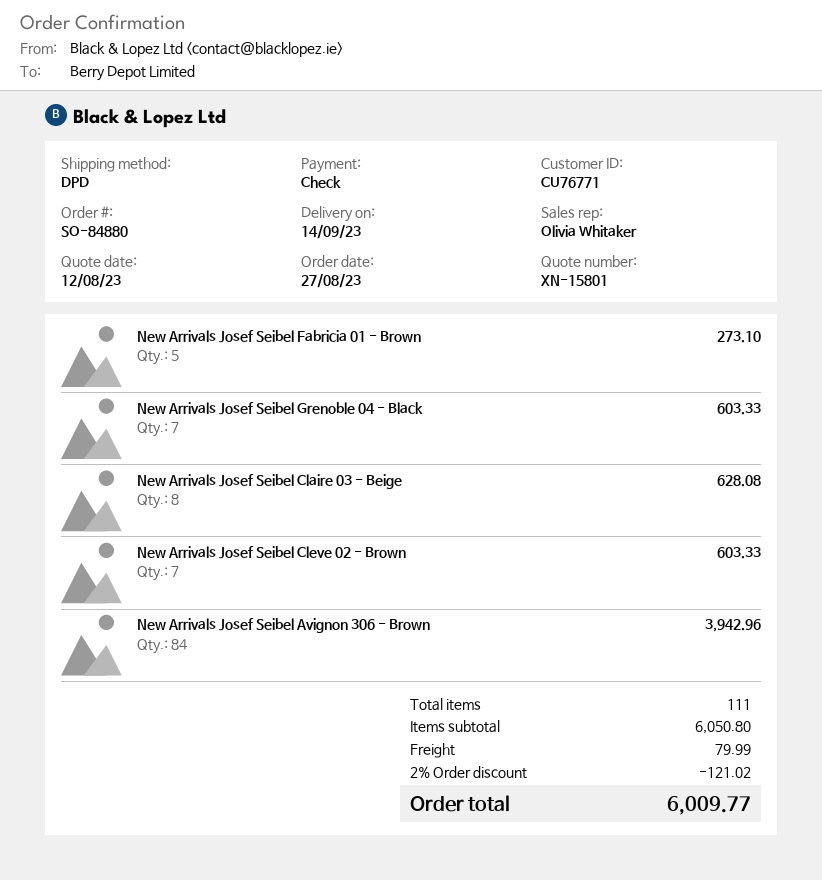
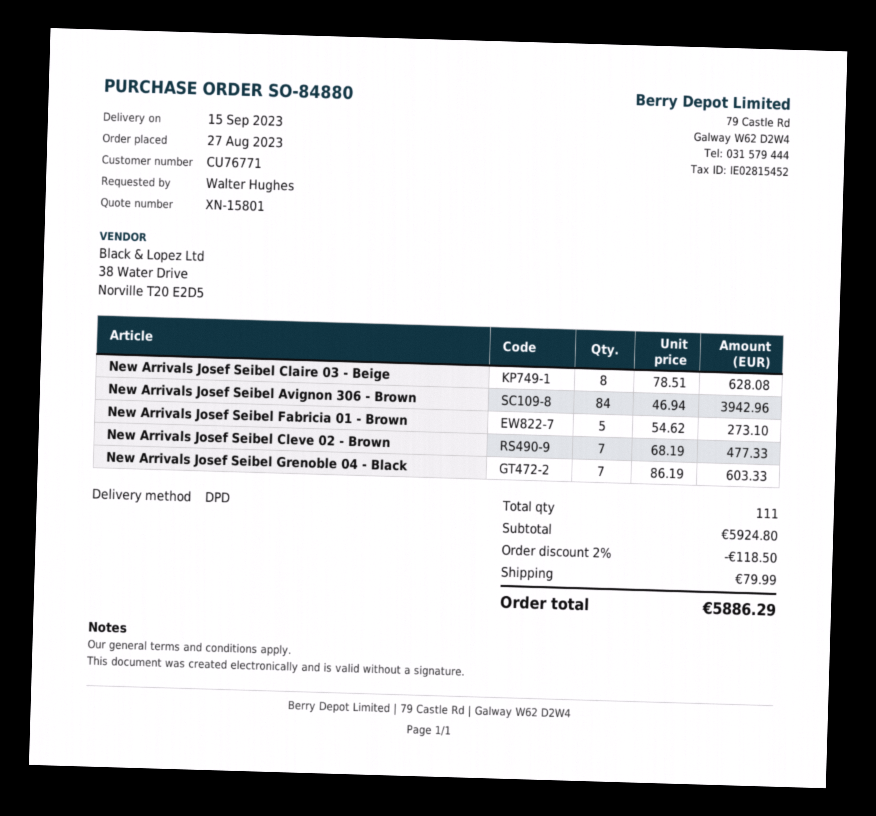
delivery date: 2023-09-14 -> 2023-09-15
New Arrivals Josef Seibel Cleve 02 - Brown: 7 for 603.33 -> 7 for 477.33
subtotal: 6050.80 -> 5924.80
discount: 2% = 121.02 -> 2% = 118.50
total: 6009.77 -> 5886.29

